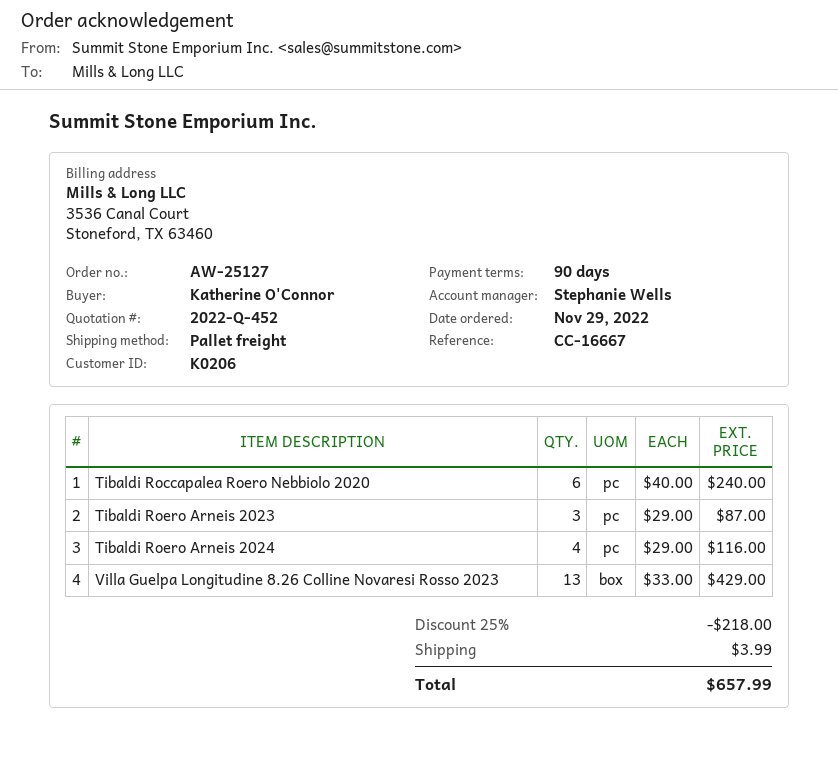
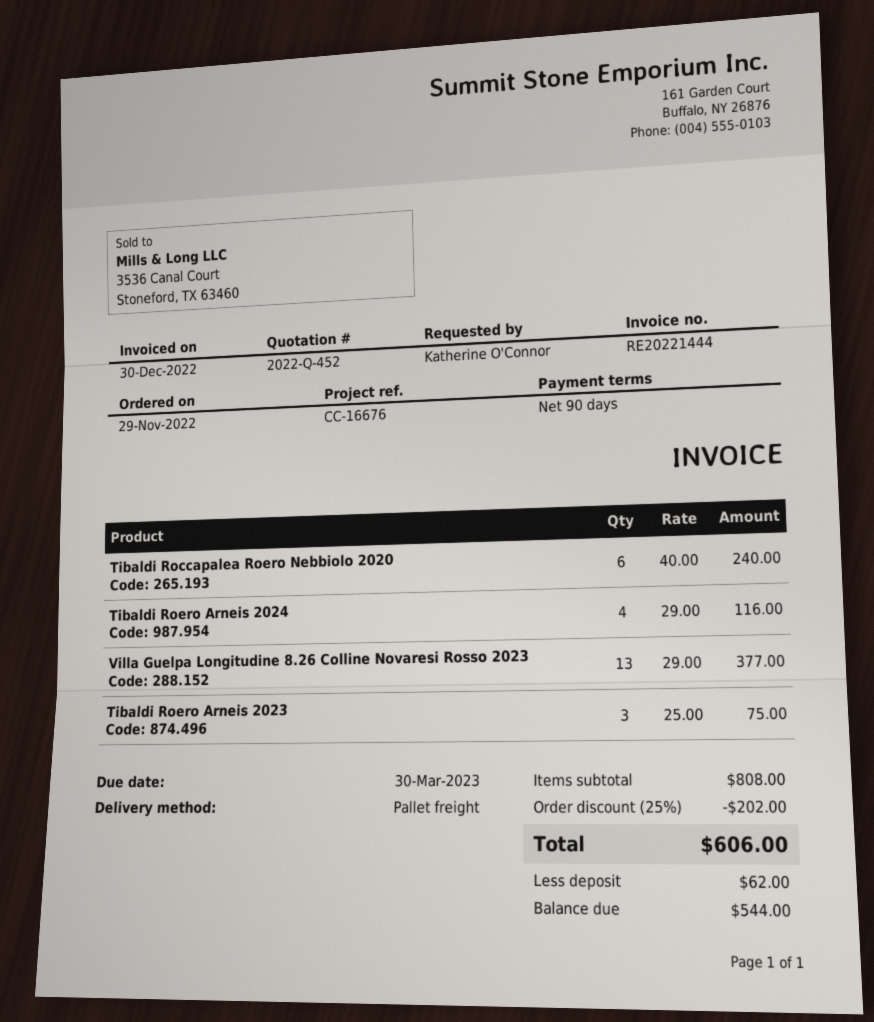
reference: CC-16667 -> CC-16676
Tibaldi Roero Arneis 2023: 3 x 29.00 = 87.00 -> 3 x 25.00 = 75.00
Villa Guelpa Longitudine 8.26 Colline Novaresi Rosso 2023: 13 x 33.00 = 429.00 -> 13 x 29.00 = 377.00
discount: 25% = 218.00 -> 25% = 202.00
shipping: 3.99 -> none
total: 657.99 -> 606.00

